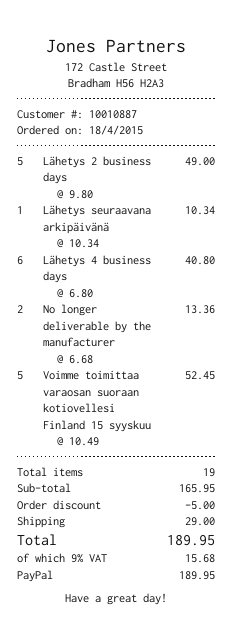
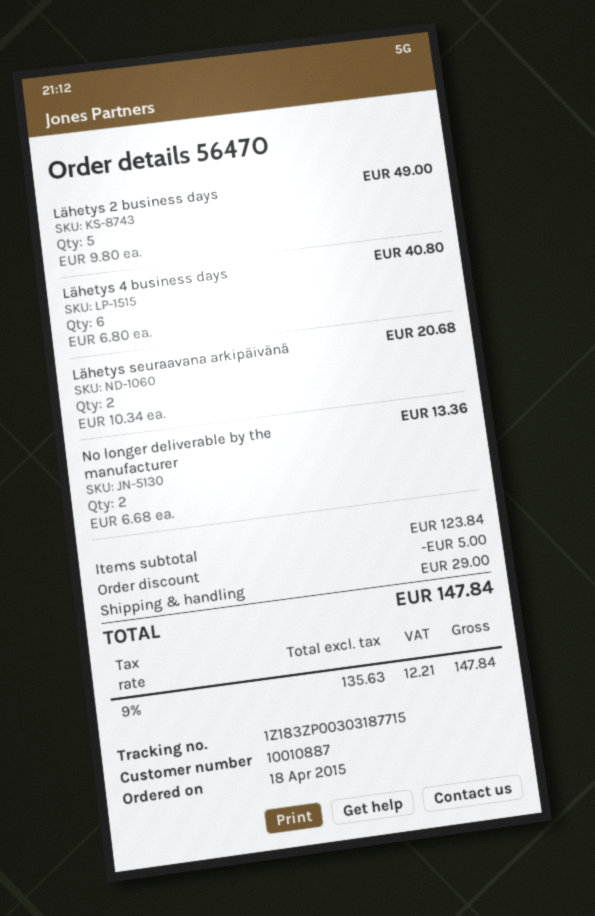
Lähetys seuraavana arkipäivänä: 1 x 10.34 = 10.34 -> 2 x 10.34 = 20.68
Voimme toimittaa varaosan suoraan kotiovellesi Finland 15 syyskuu: 5 x 10.49 = 52.45 -> none
subtotal: 165.95 -> 123.84
tax: 9% = 15.68 -> 9% = 12.21
total: 189.95 -> 147.84

